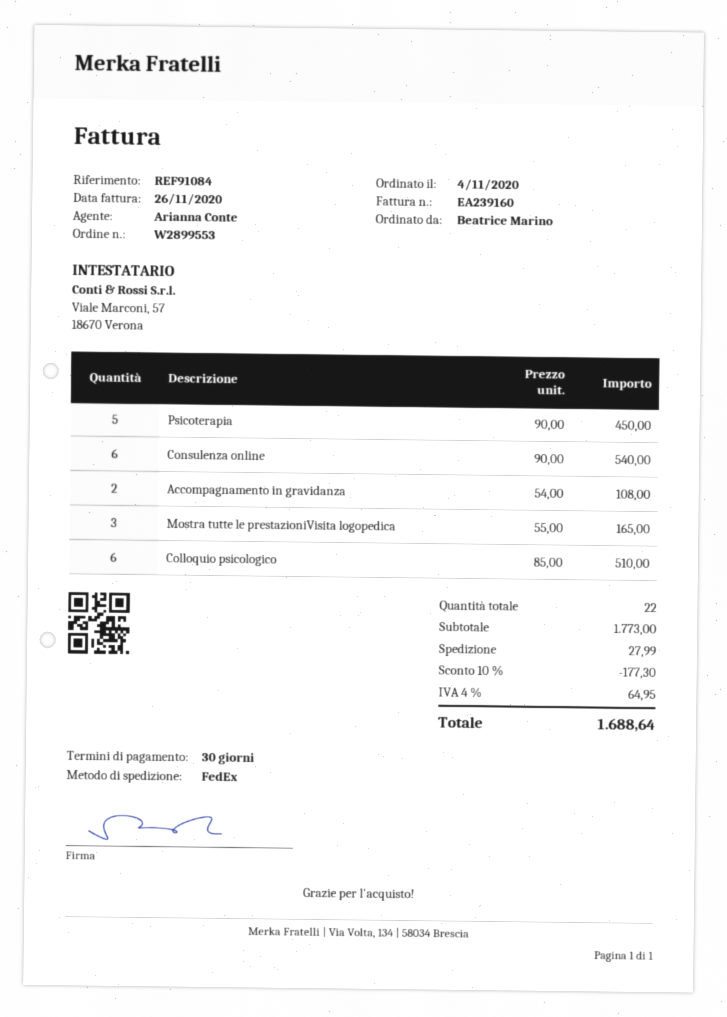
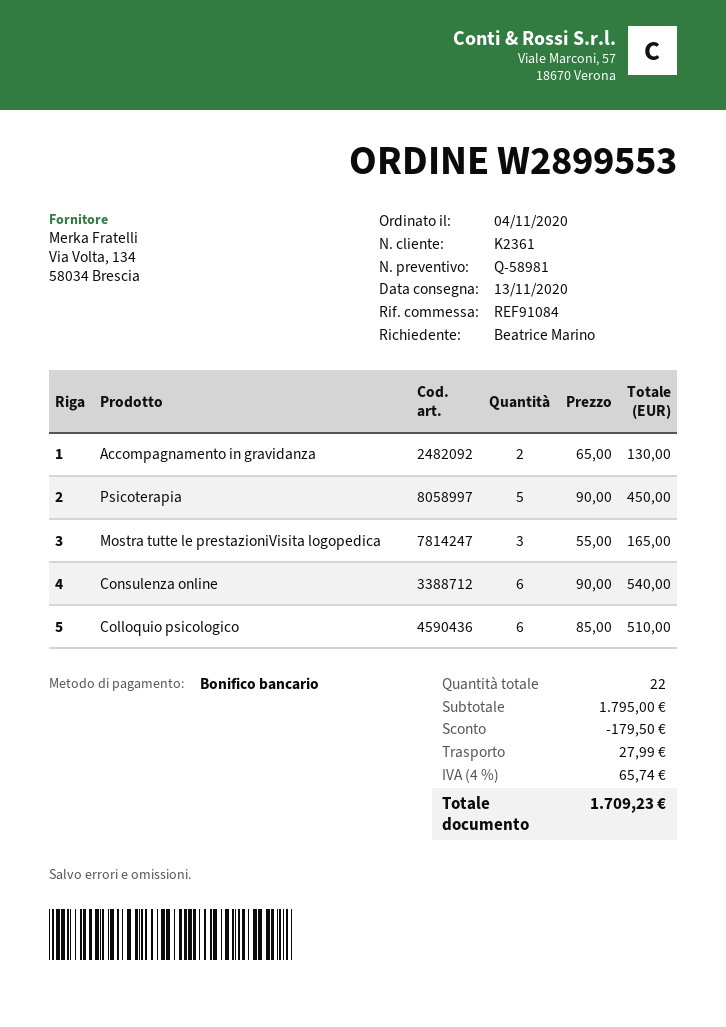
Accompagnamento in gravidanza: 2 x 54.00 = 108.00 -> 2 x 65.00 = 130.00
subtotal: 1773.00 -> 1795.00
discount: 177.30 -> 179.50
tax: 4% = 64.95 -> 4% = 65.74
total: 1688.64 -> 1709.23

